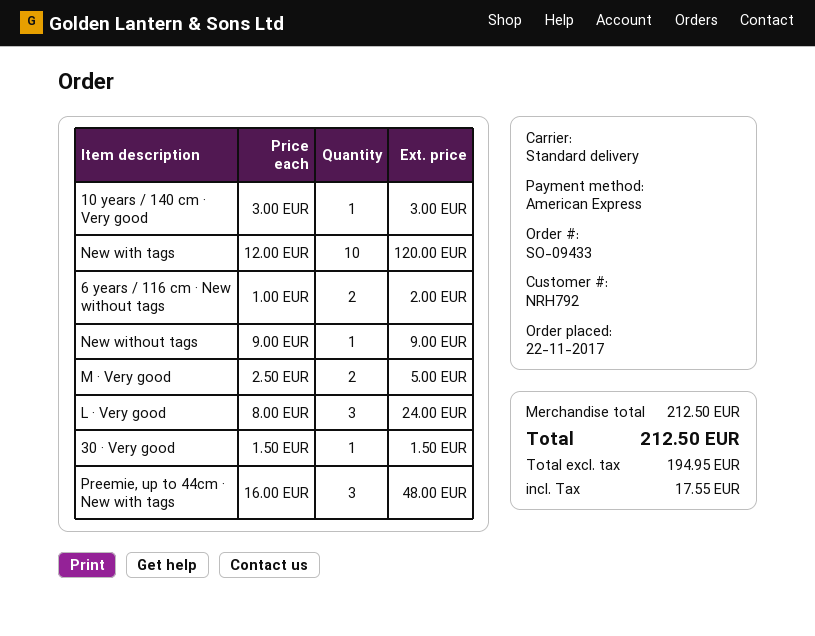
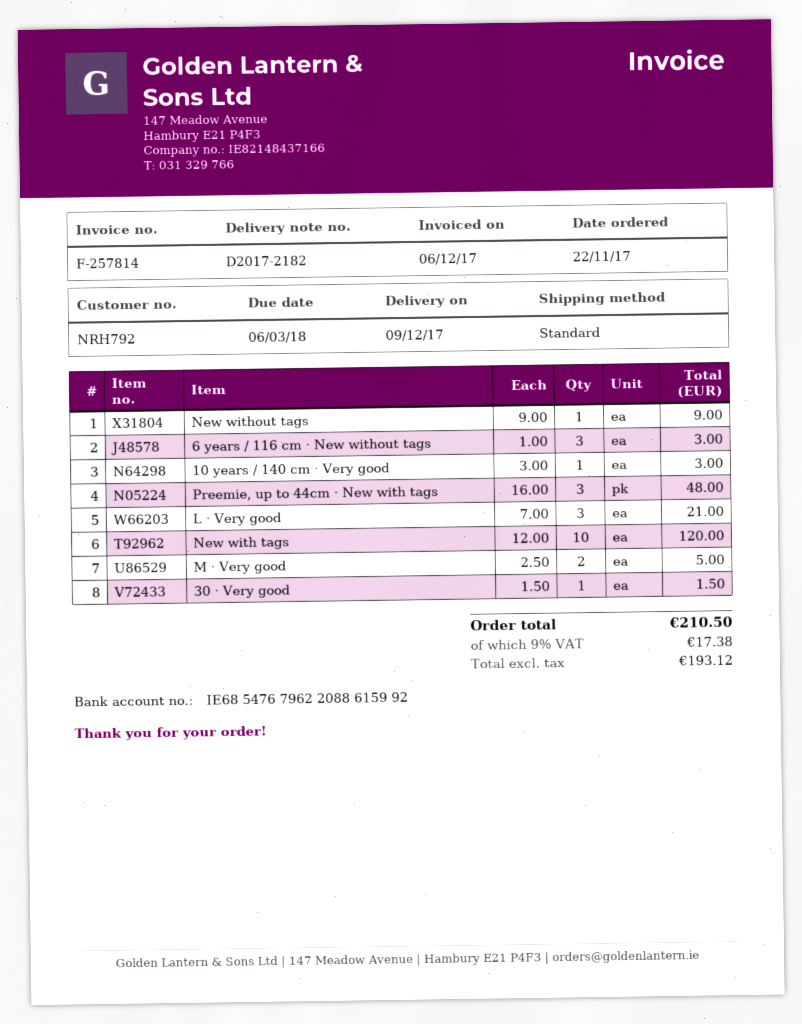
6 years / 116 cm · New without tags: 2 x 1.00 = 2.00 -> 3 x 1.00 = 3.00
L · Very good: 3 x 8.00 = 24.00 -> 3 x 7.00 = 21.00
net: 194.95 -> 193.12
tax: 17.55 -> 17.38
total: 212.50 -> 210.50

